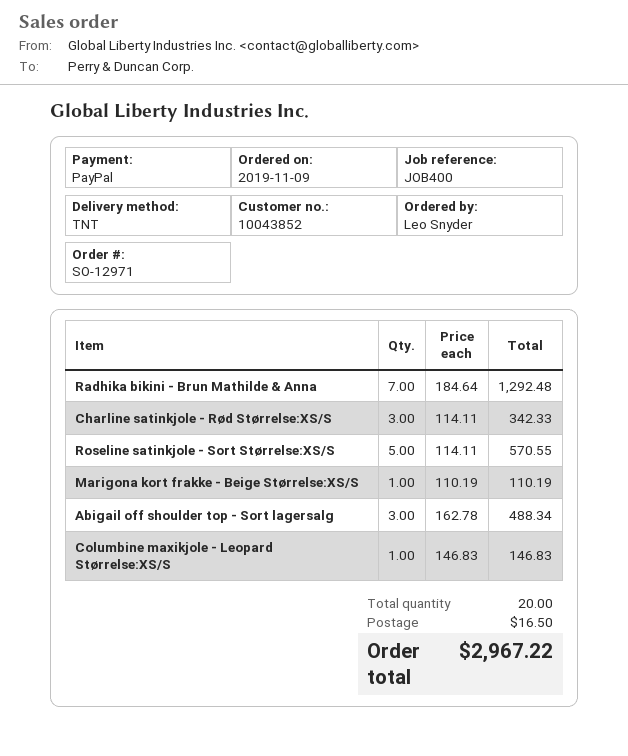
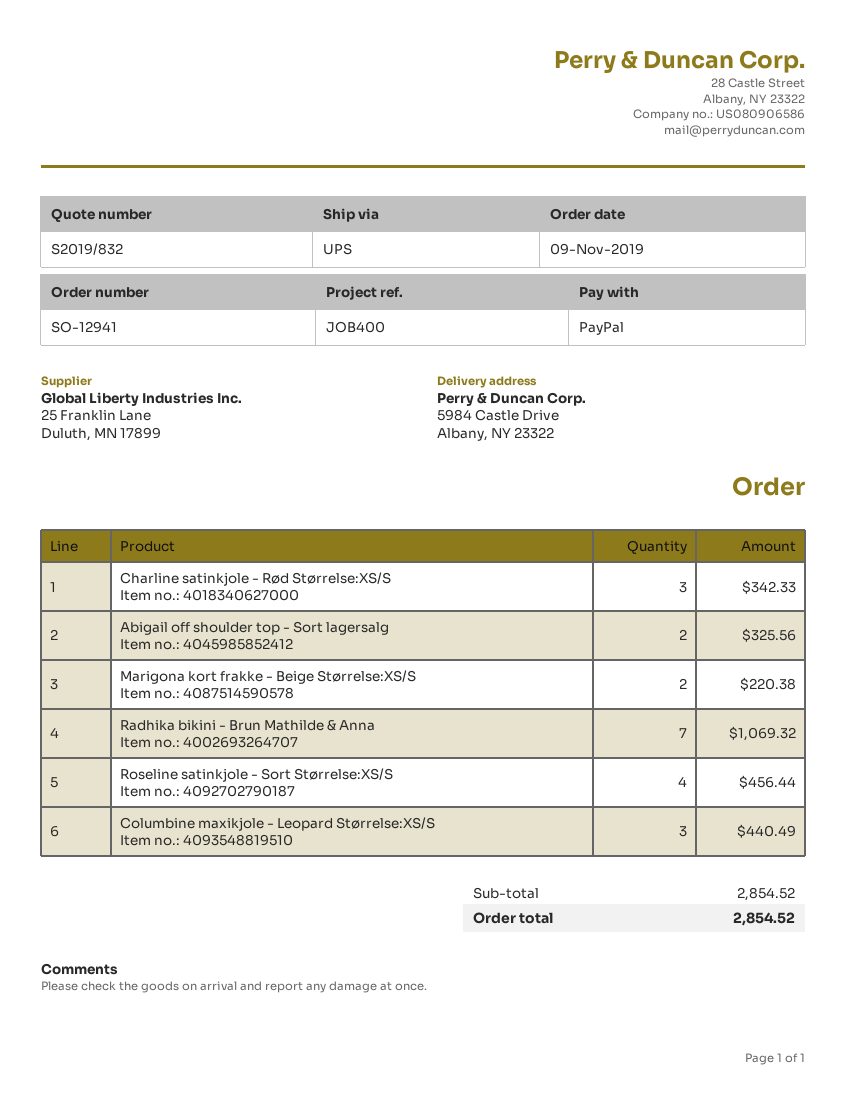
order number: SO-12971 -> SO-12941
shipping method: TNT -> UPS
Radhika bikini - Brun Mathilde & Anna: 7 for 1292.48 -> 7 for 1069.32
Roseline satinkjole - Sort Størrelse:XS/S: 5 for 570.55 -> 4 for 456.44
Marigona kort frakke - Beige Størrelse:XS/S: 1 for 110.19 -> 2 for 220.38
Abigail off shoulder top - Sort lagersalg: 3 for 488.34 -> 2 for 325.56
Columbine maxikjole - Leopard Størrelse:XS/S: 1 for 146.83 -> 3 for 440.49
shipping: 16.50 -> none
total: 2967.22 -> 2854.52

